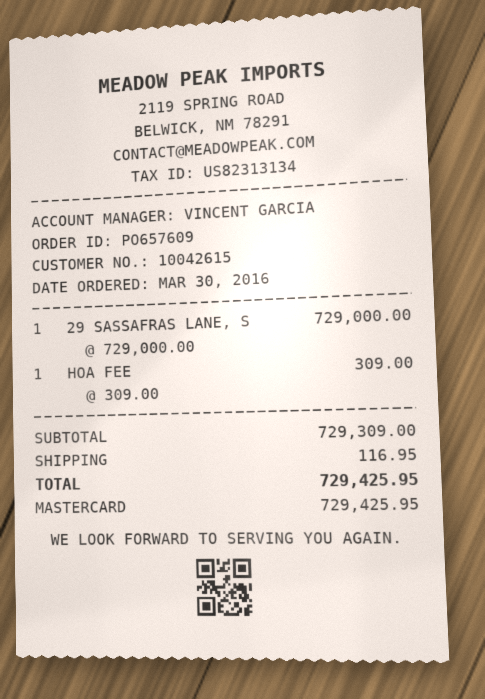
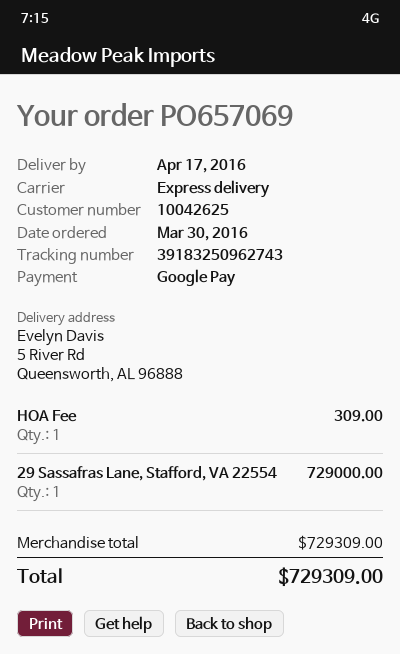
order number: PO657609 -> PO657069
customer number: 10042615 -> 10042625
payment method: Mastercard -> Google Pay
shipping: 116.95 -> none
total: 729425.95 -> 729309.00

